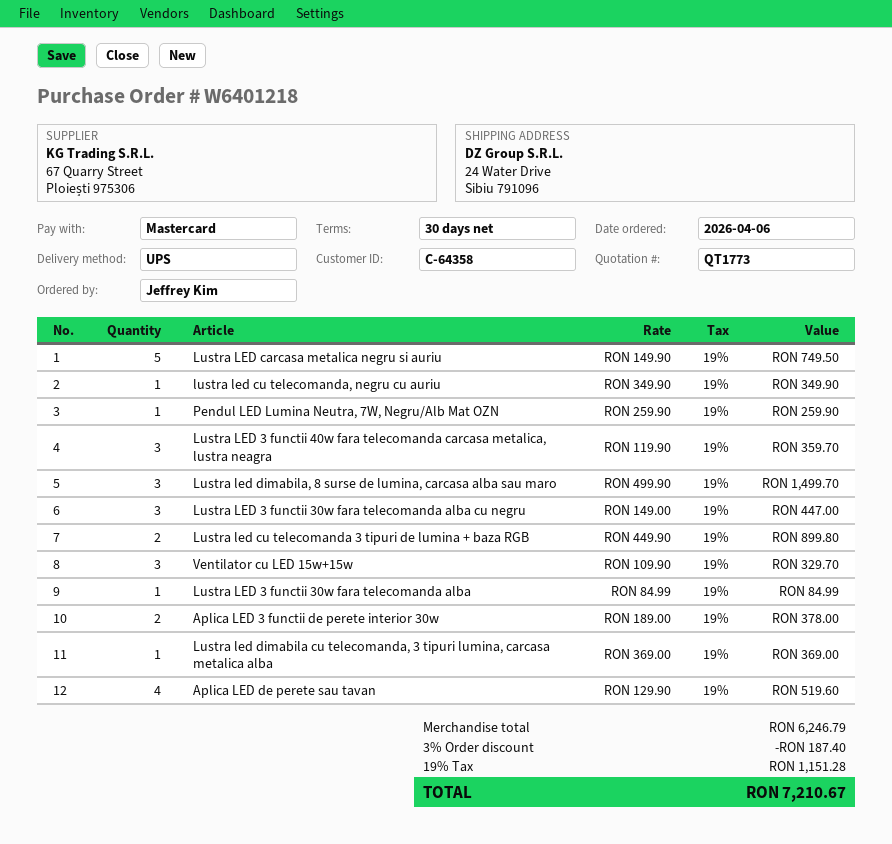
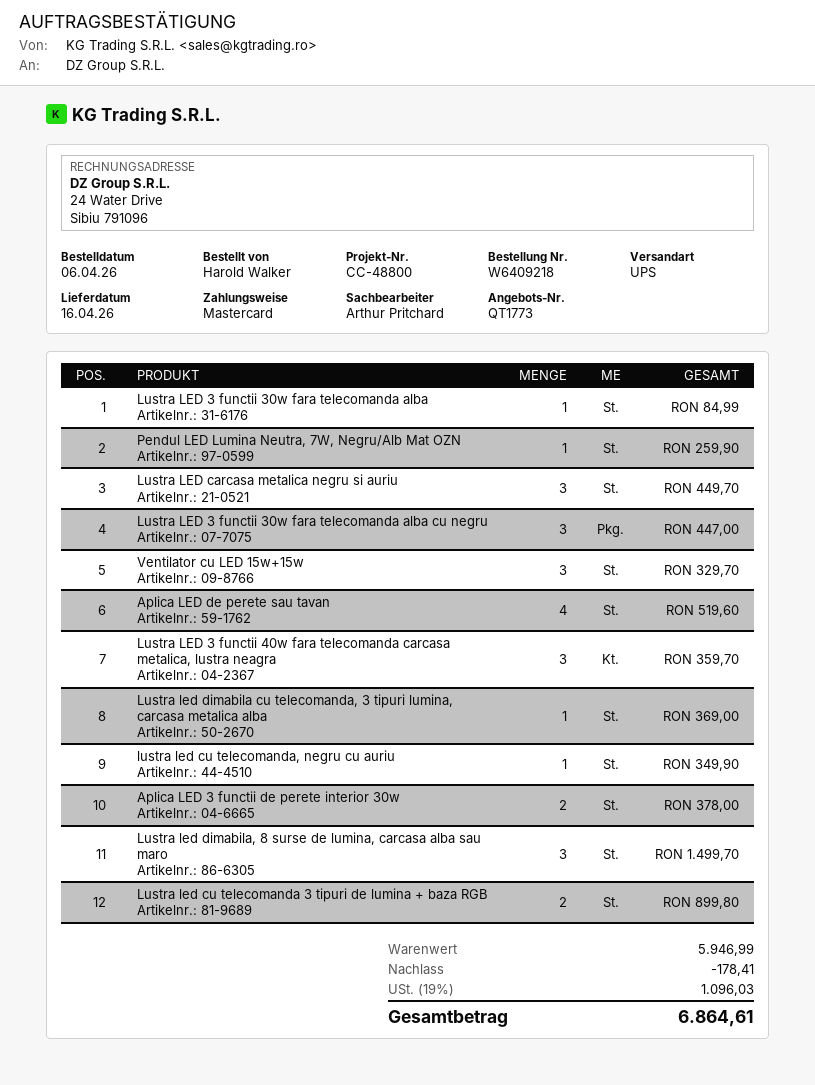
order number: W6401218 -> W6409218
ordered by: Jeffrey Kim -> Harold Walker
Lustra LED carcasa metalica negru si auriu: 5 for 749.50 -> 3 for 449.70
subtotal: 6246.79 -> 5946.99
discount: 187.40 -> 178.41
tax: 19% = 1151.28 -> 19% = 1096.03
total: 7210.67 -> 6864.61

